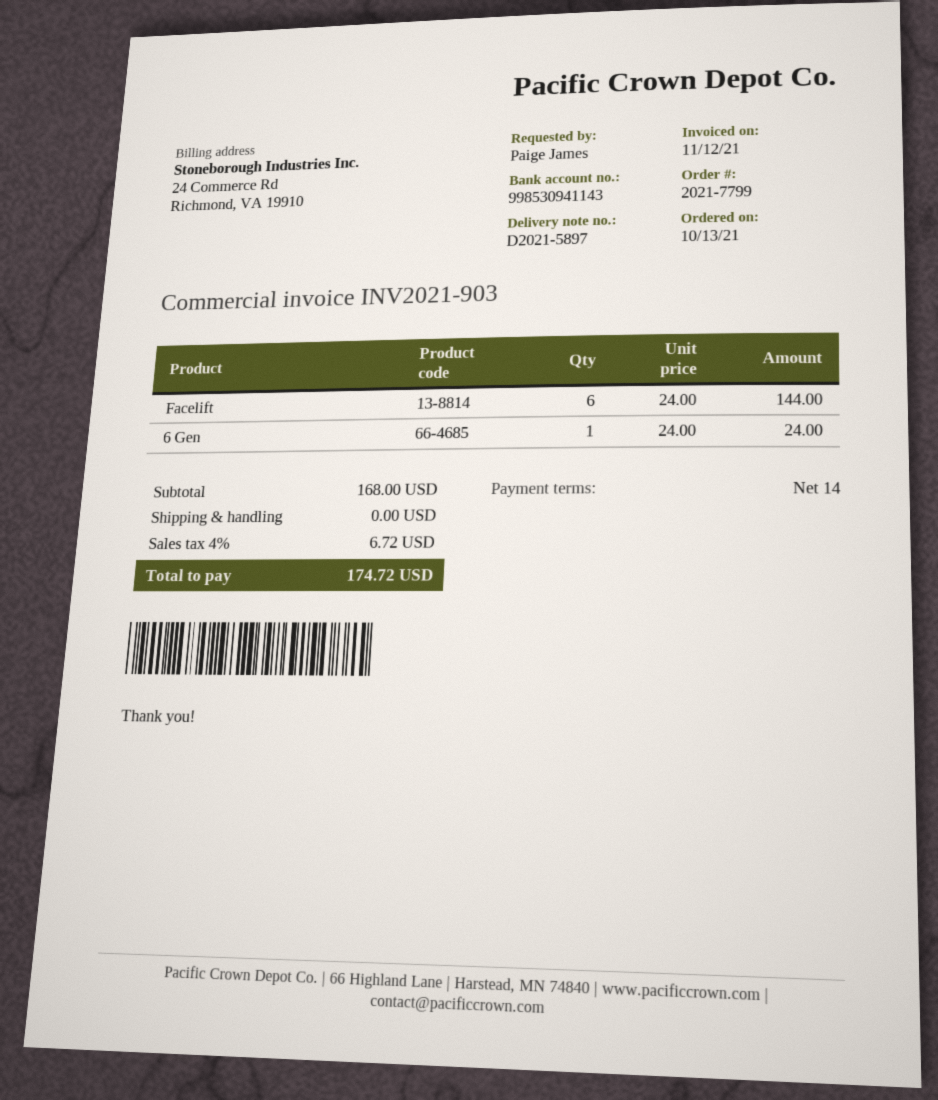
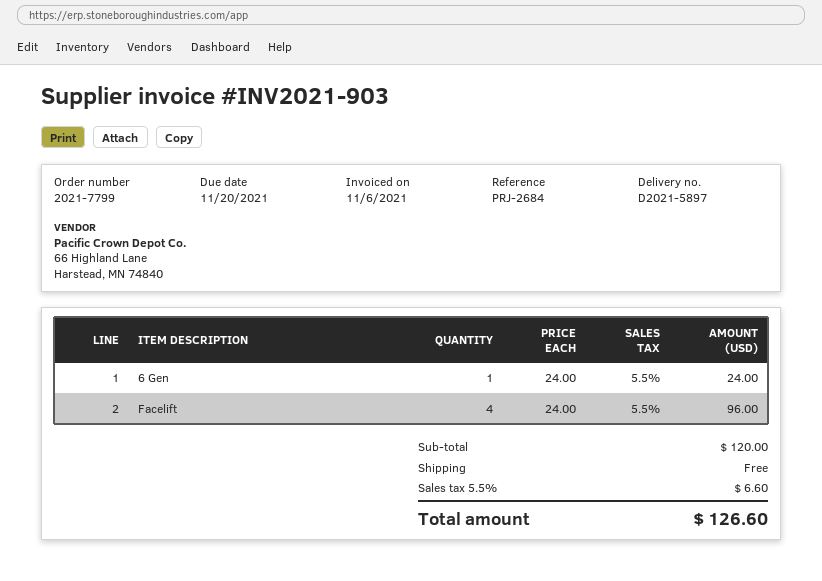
invoice date: 2021-11-12 -> 2021-11-06
Facelift: 6 x 24.00 = 144.00 -> 4 x 24.00 = 96.00
subtotal: 168.00 -> 120.00
tax: 4% = 6.72 -> 5.5% = 6.60
total: 174.72 -> 126.60

